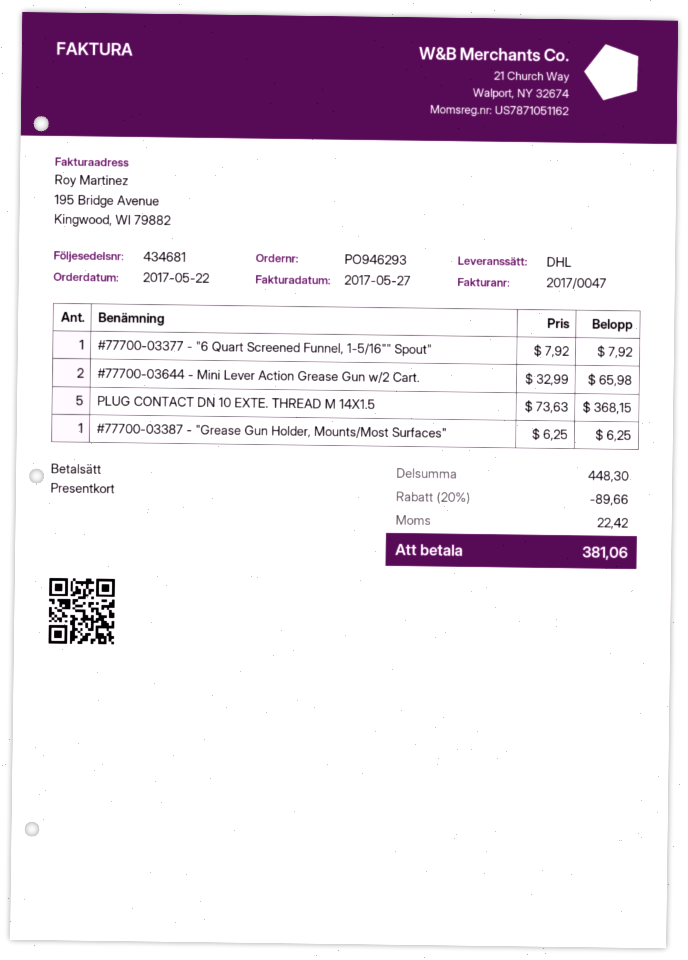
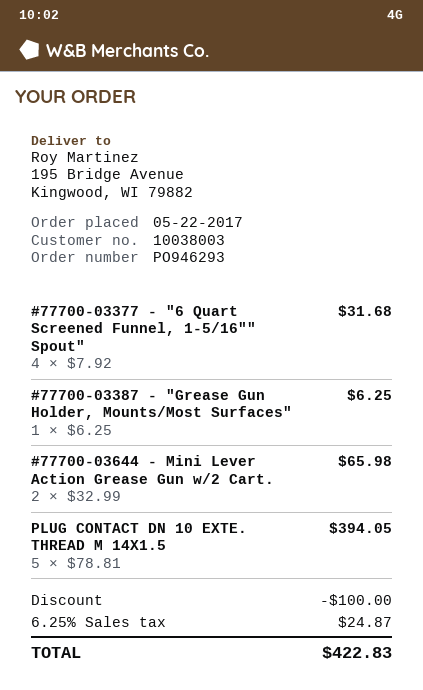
#77700-03377 - "6 Quart Screened Funnel, 1-5/16"" Spout": 1 x 7.92 = 7.92 -> 4 x 7.92 = 31.68
PLUG CONTACT DN 10 EXTE. THREAD M 14X1.5: 5 x 73.63 = 368.15 -> 5 x 78.81 = 394.05
discount: 89.66 -> 100.00
tax: 22.42 -> 24.87
total: 381.06 -> 422.83

